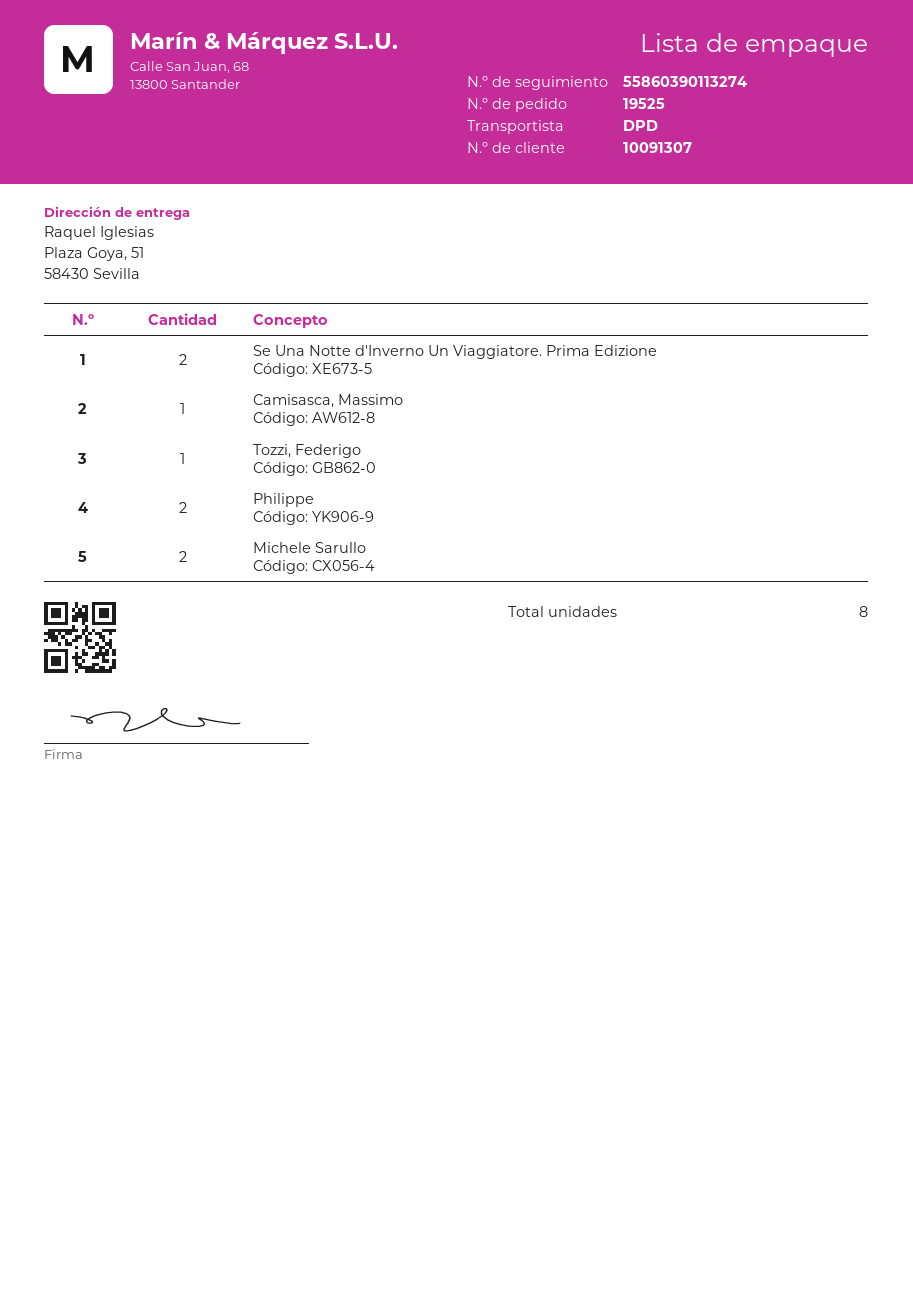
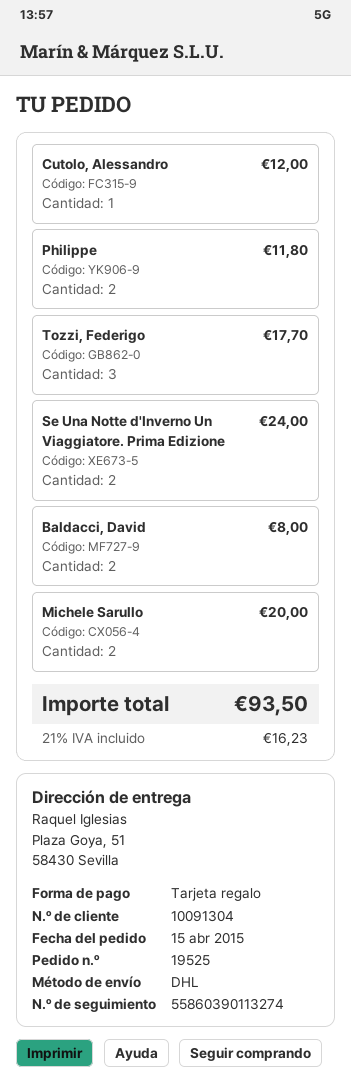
customer number: 10091307 -> 10091304
shipping method: DPD -> DHL
Camisasca, Massimo: 1 -> none
Tozzi, Federigo: 1 -> 3
Cutolo, Alessandro: none -> 1
Baldacci, David: none -> 2

